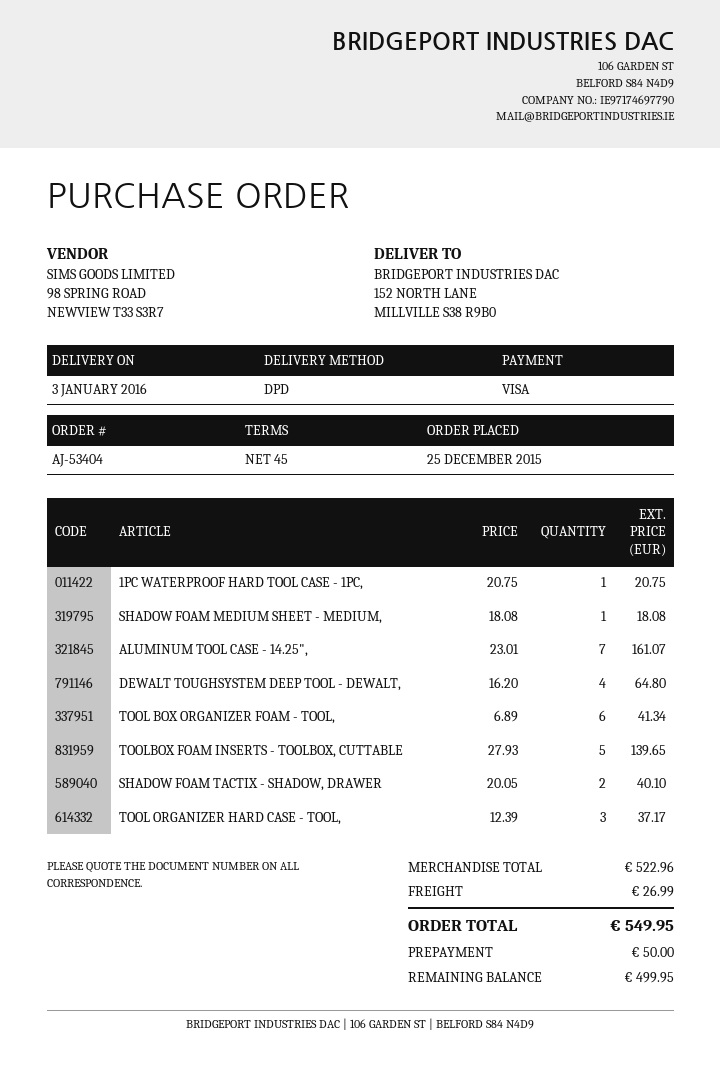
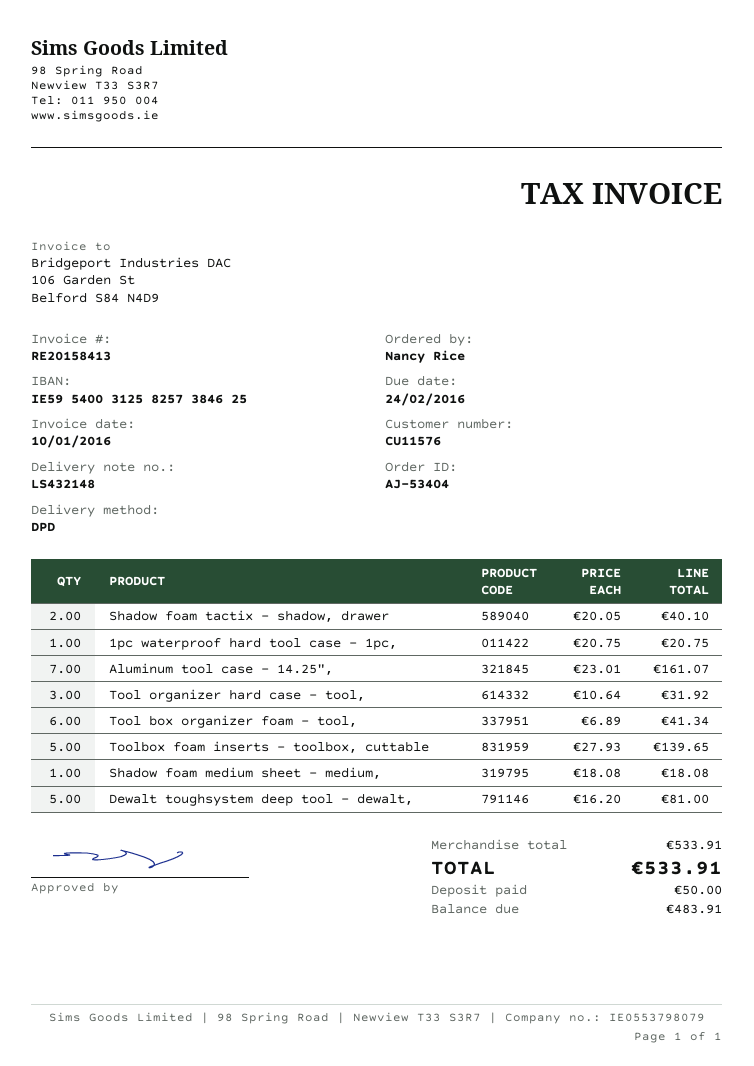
DEWALT TOUGHSYSTEM DEEP TOOL - DEWALT,: 4 x 16.20 = 64.80 -> 5 x 16.20 = 81.00
TOOL ORGANIZER HARD CASE - TOOL,: 3 x 12.39 = 37.17 -> 3 x 10.64 = 31.92
subtotal: 522.96 -> 533.91
shipping: 26.99 -> none
total: 549.95 -> 533.91
balance: 499.95 -> 483.91

